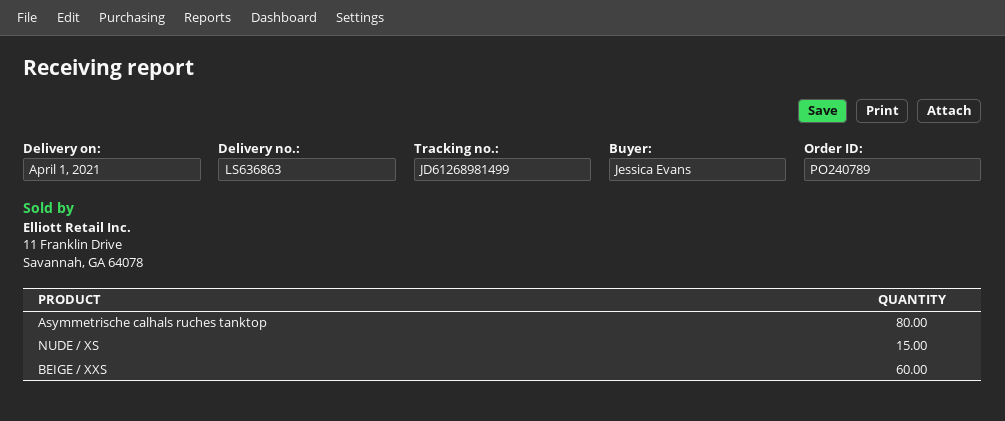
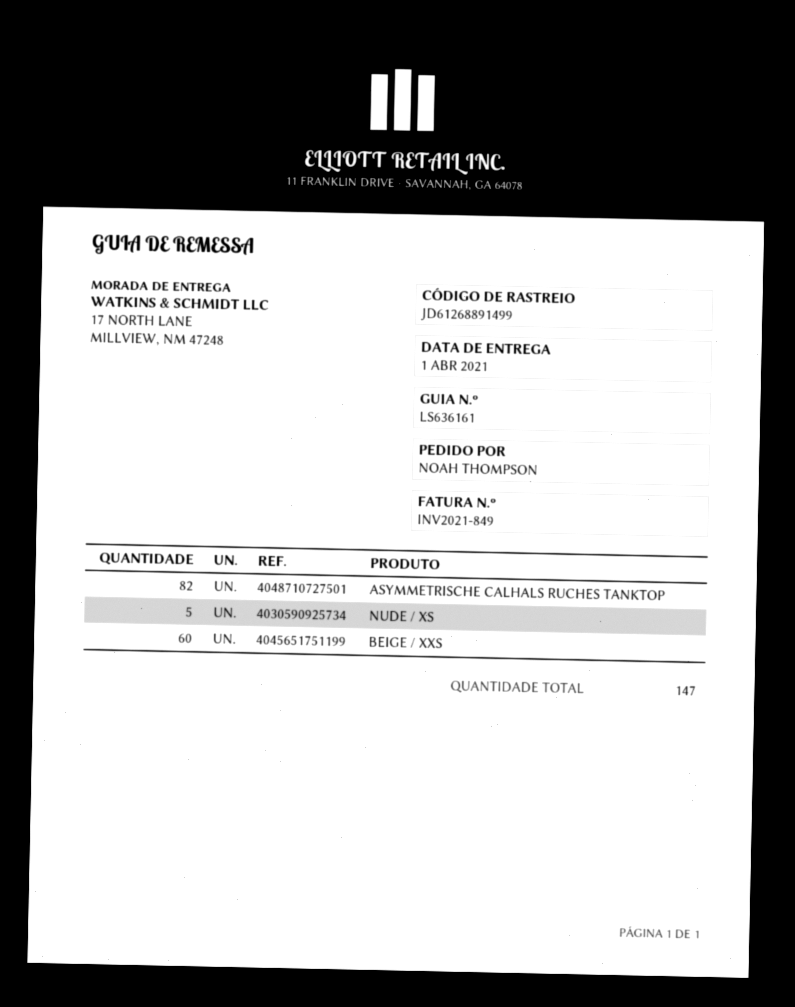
delivery note number: LS636863 -> LS636161
ordered by: Jessica Evans -> NOAH THOMPSON
tracking number: JD61268981499 -> JD61268891499
Asymmetrische calhals ruches tanktop: 80 -> 82
NUDE / XS: 15 -> 5

